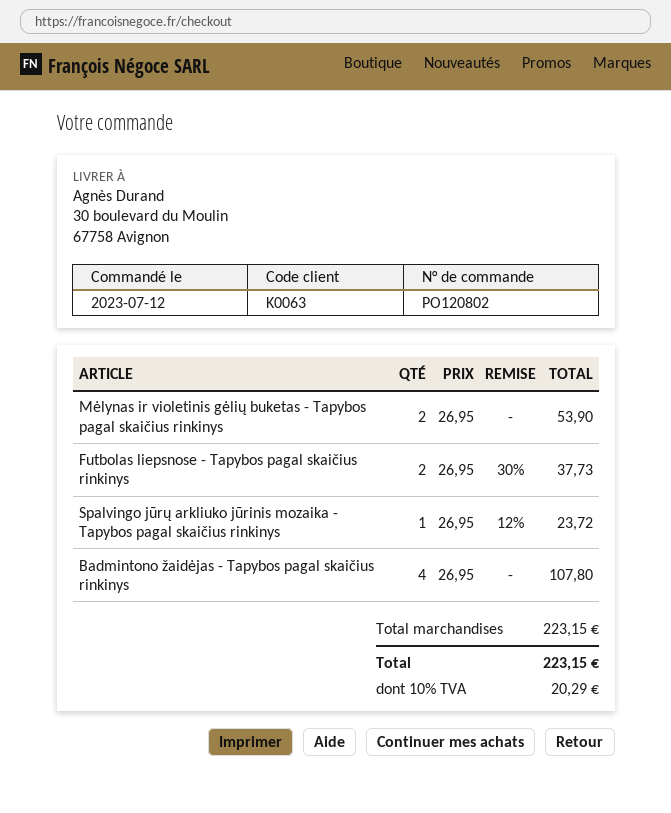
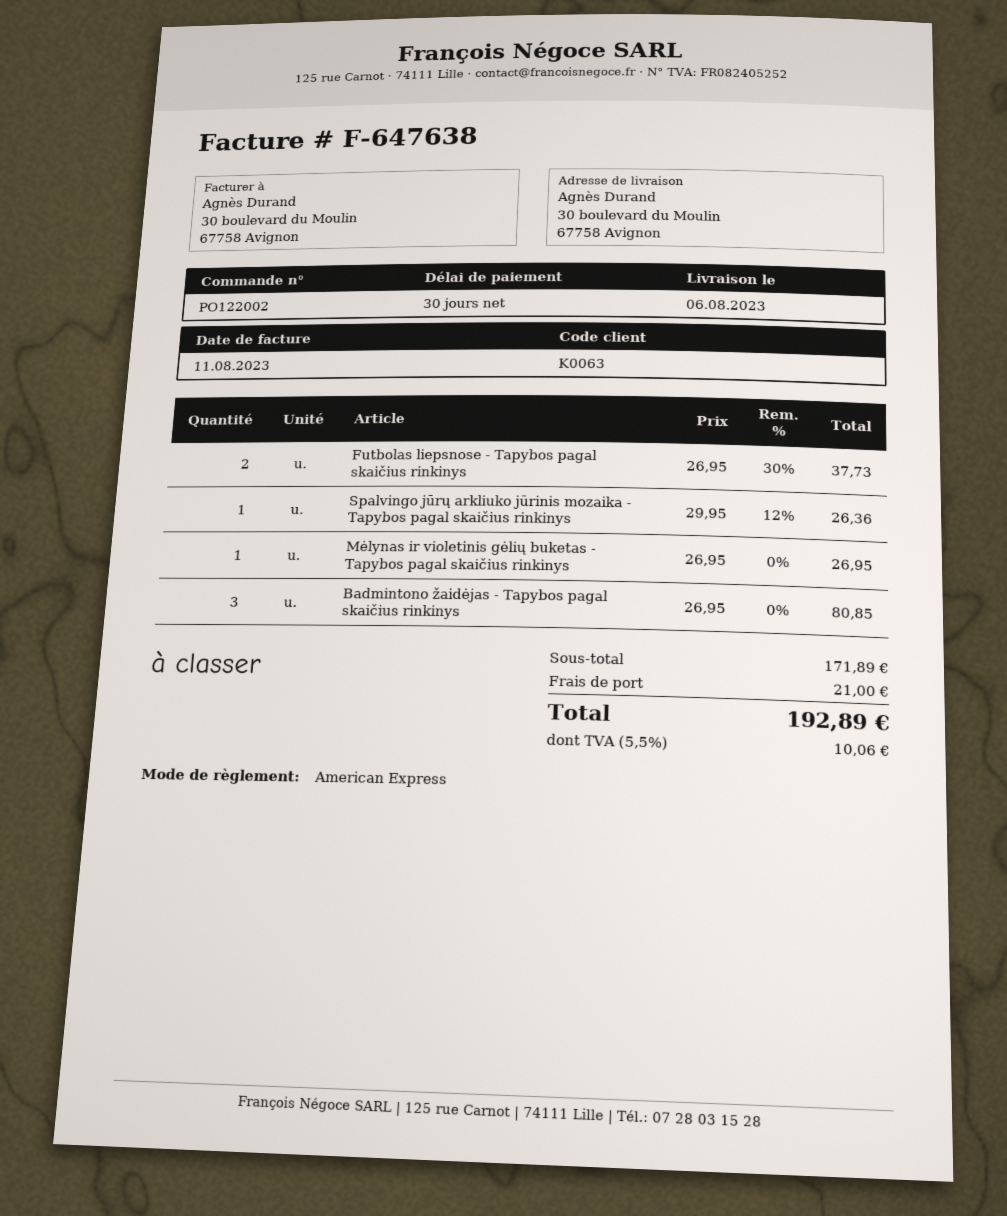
order number: PO120802 -> PO122002
Mėlynas ir violetinis gėlių buketas - Tapybos pagal skaičius rinkinys: 2 x 26.95 = 53.90 -> 1 x 26.95 = 26.95
Spalvingo jūrų arkliuko jūrinis mozaika - Tapybos pagal skaičius rinkinys: 1 x 26.95 - 12% = 23.72 -> 1 x 29.95 - 12% = 26.36
Badmintono žaidėjas - Tapybos pagal skaičius rinkinys: 4 x 26.95 = 107.80 -> 3 x 26.95 = 80.85
subtotal: 223.15 -> 171.89
shipping: none -> 21.00
tax: 10% = 20.29 -> 5.5% = 10.06
total: 223.15 -> 192.89

